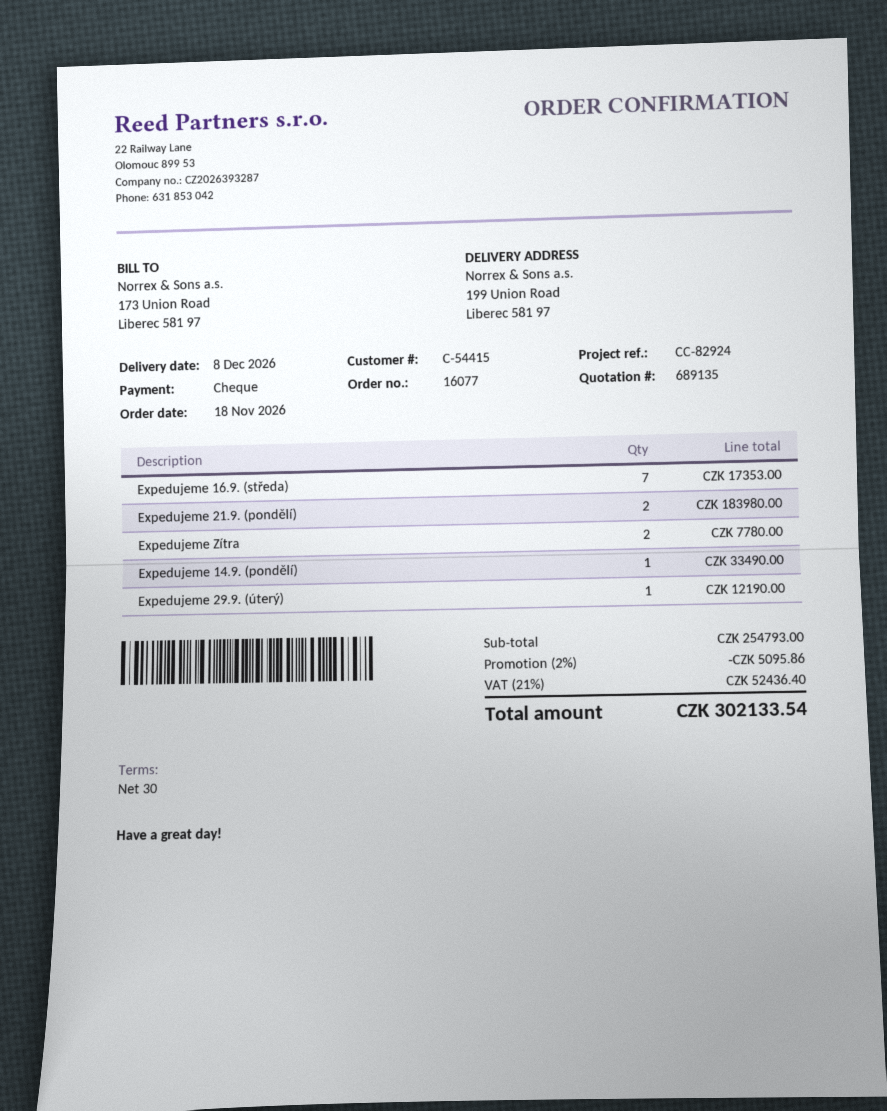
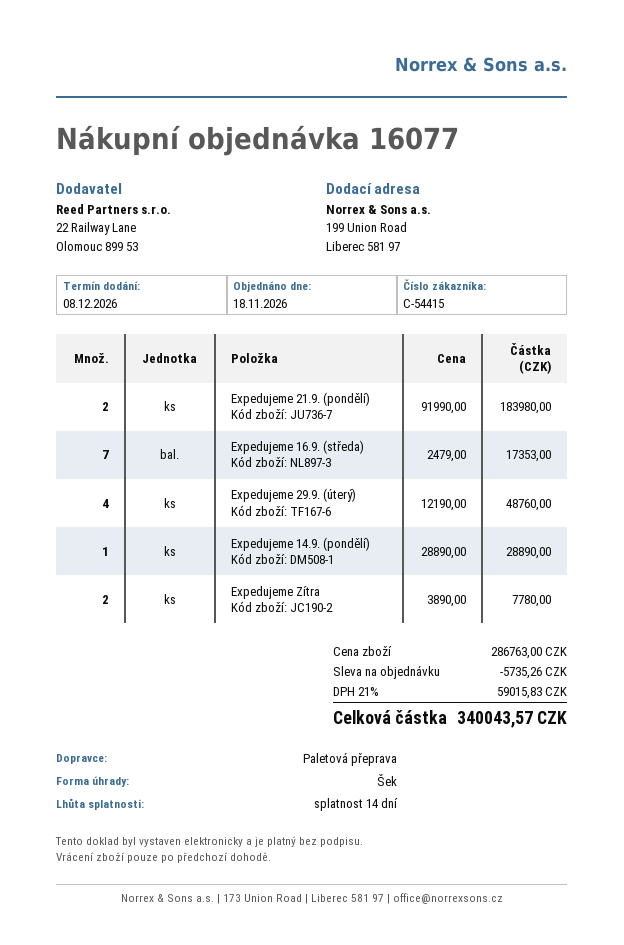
payment terms: 30 days -> 14 days
Expedujeme 14.9. (pondělí): 1 for 33490.00 -> 1 for 28890.00
Expedujeme 29.9. (úterý): 1 for 12190.00 -> 4 for 48760.00
subtotal: 254793.00 -> 286763.00
discount: 5095.86 -> 5735.26
tax: 21% = 52436.40 -> 21% = 59015.83
total: 302133.54 -> 340043.57

